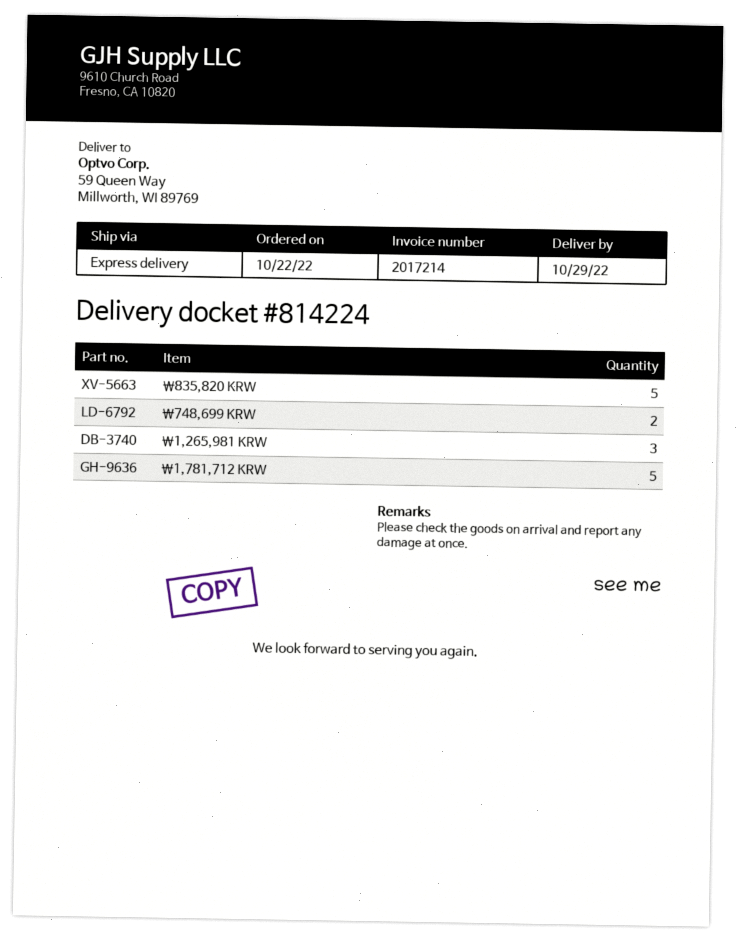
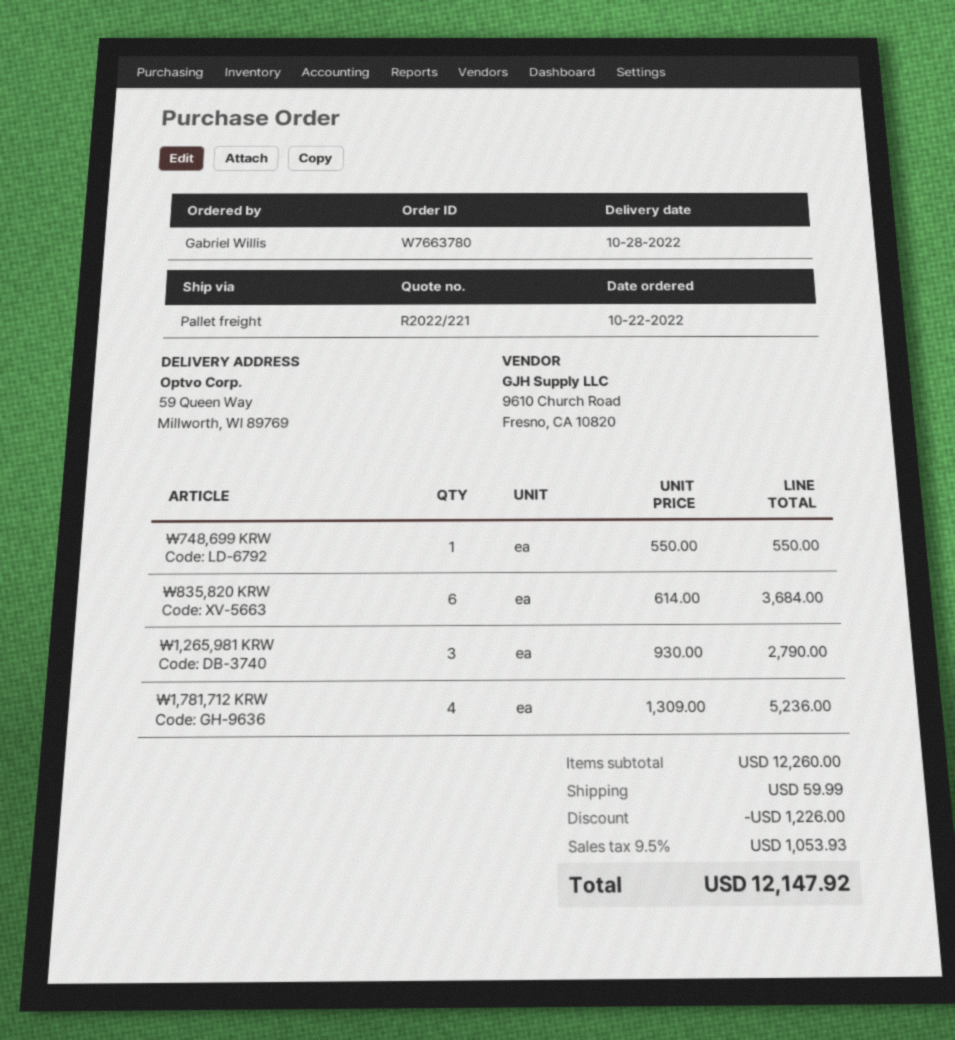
delivery date: 2022-10-29 -> 2022-10-28
shipping method: express -> pallet freight
₩835,820 KRW: 5 -> 6
₩748,699 KRW: 2 -> 1
₩1,781,712 KRW: 5 -> 4

